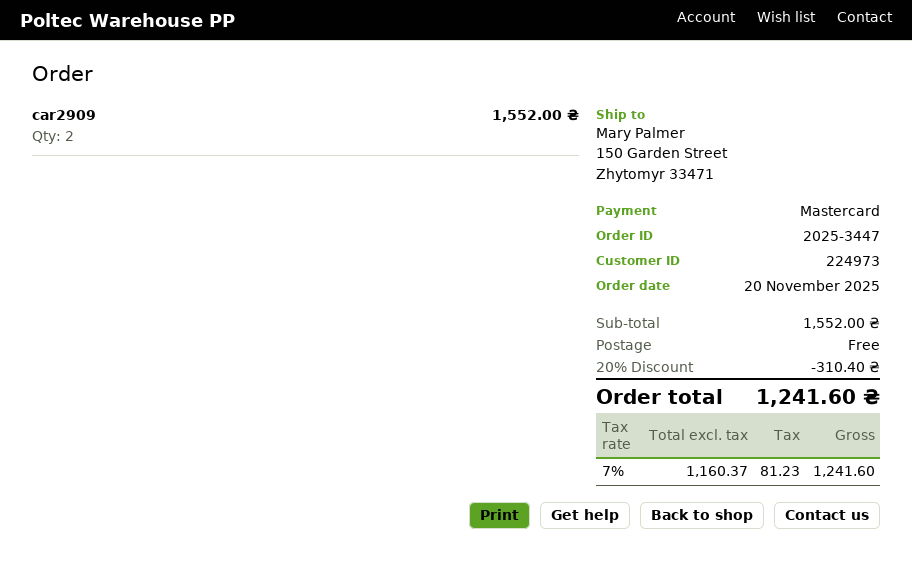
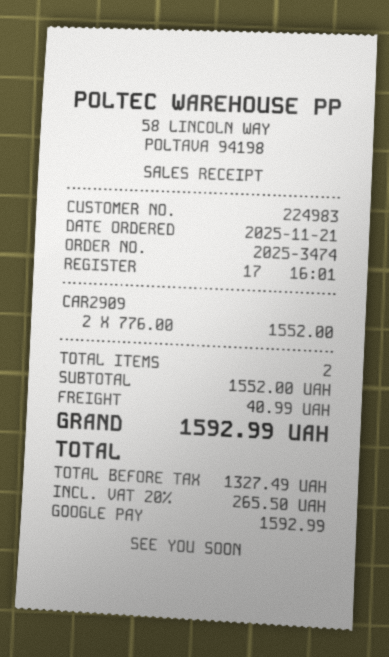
order number: 2025-3447 -> 2025-3474
order date: 2025-11-20 -> 2025-11-21
customer number: 224973 -> 224983
payment method: Mastercard -> Google Pay
discount: 20% = 310.40 -> none
shipping: 0.00 -> 40.99
net: 1160.37 -> 1327.49
tax: 7% = 81.23 -> 20% = 265.50
total: 1241.60 -> 1592.99

